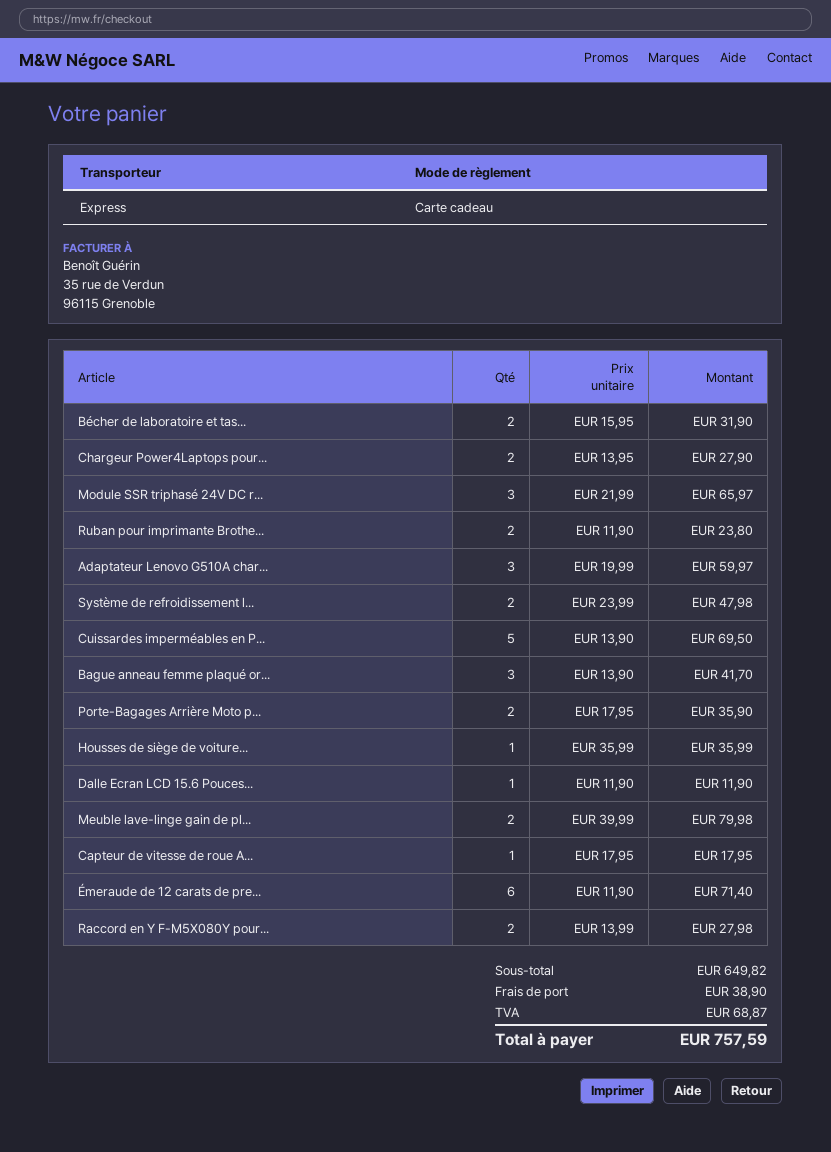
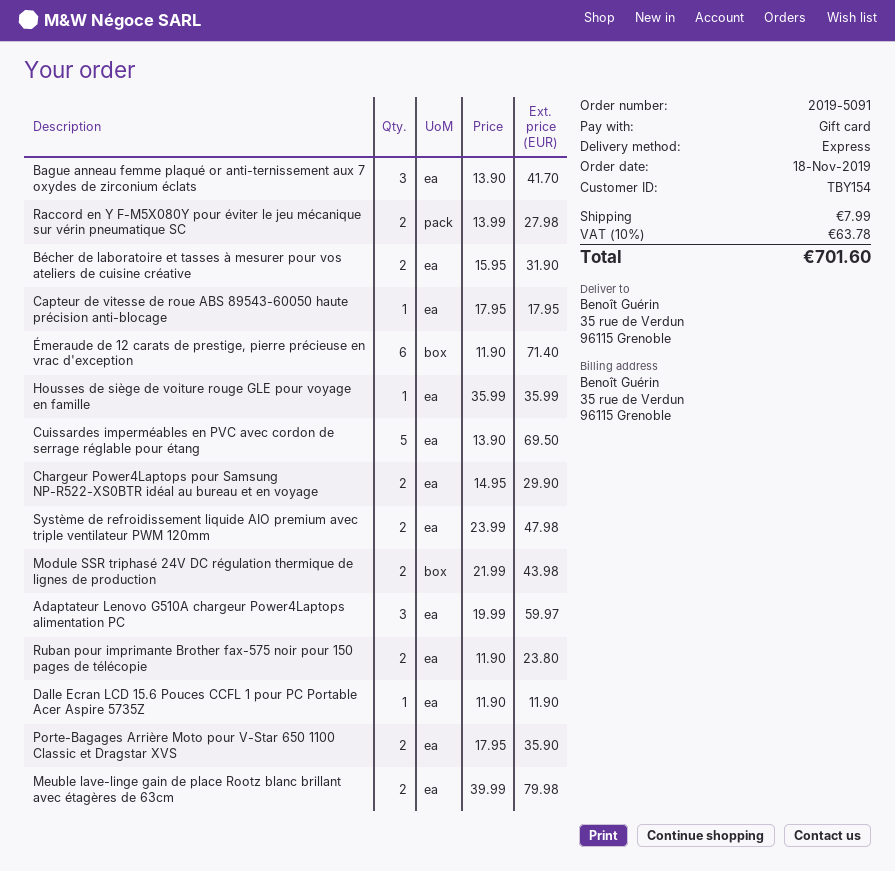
Chargeur Power4Laptops pour...: 2 x 13.95 = 27.90 -> 2 x 14.95 = 29.90
Module SSR triphasé 24V DC r...: 3 x 21.99 = 65.97 -> 2 x 21.99 = 43.98
shipping: 38.90 -> 7.99
tax: 68.87 -> 63.78
total: 757.59 -> 701.60

